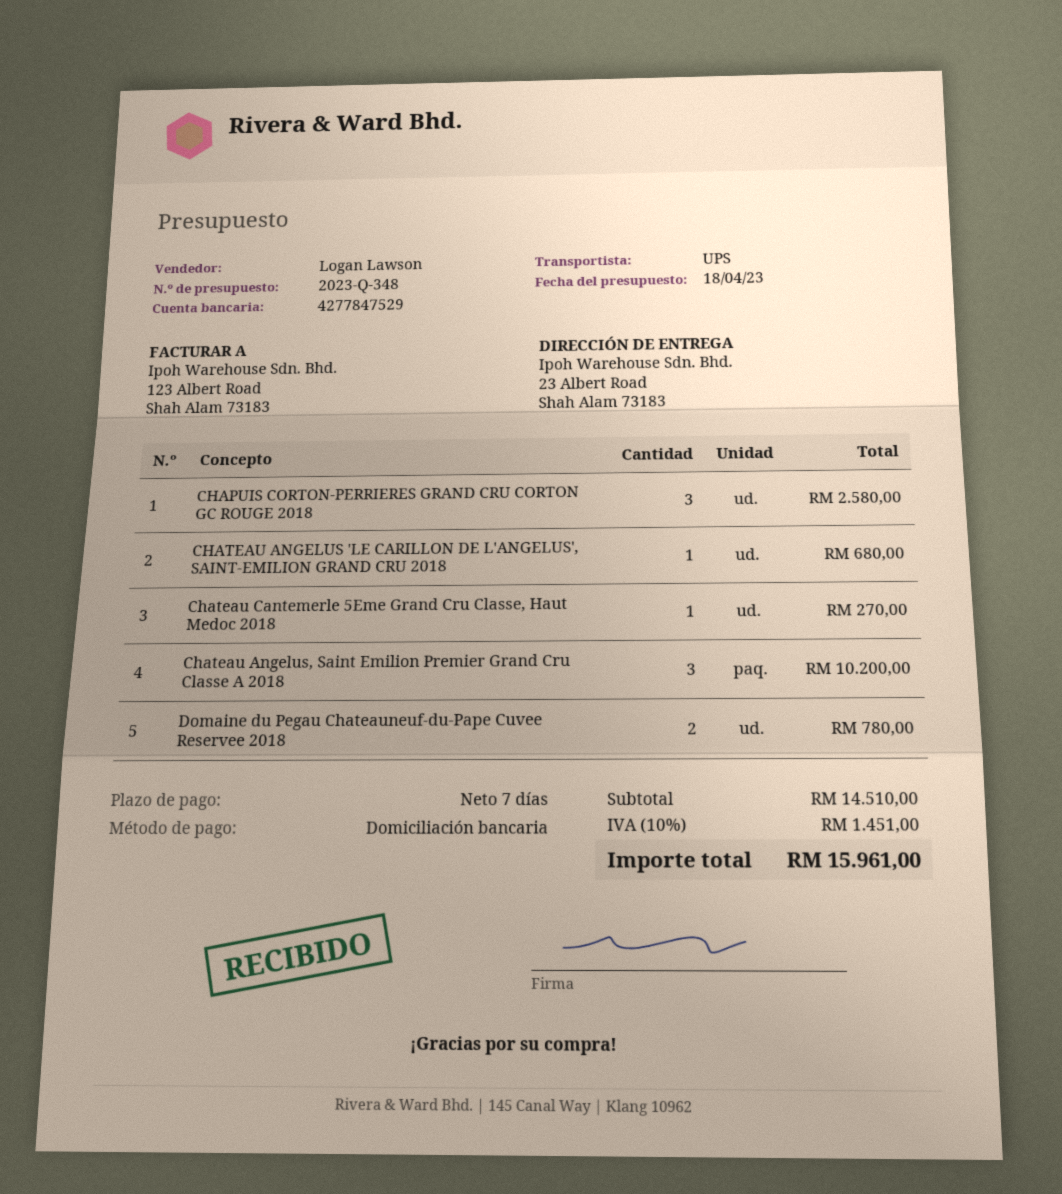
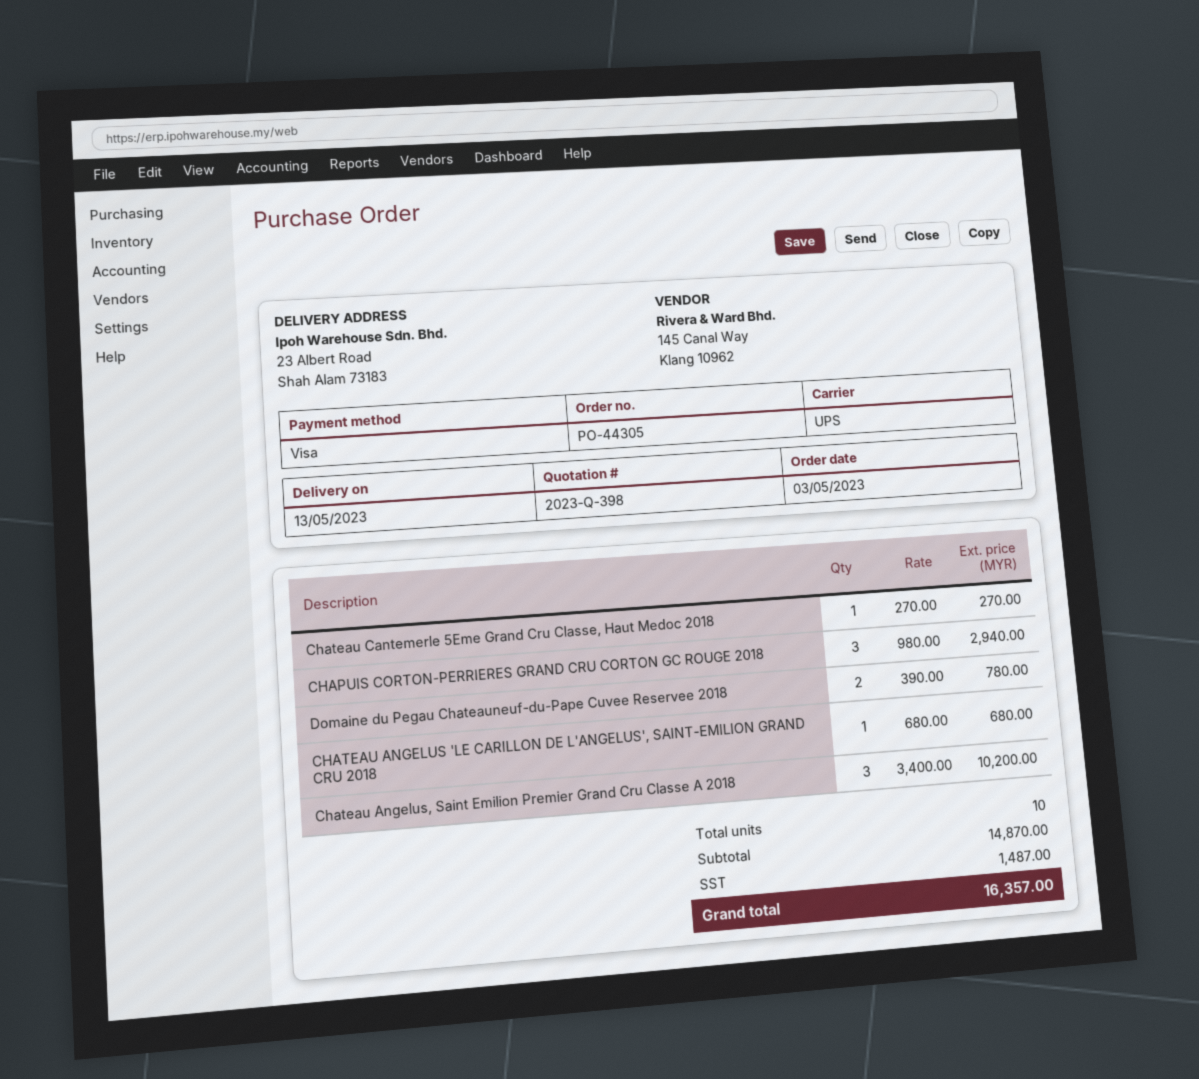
quote number: 2023-Q-348 -> 2023-Q-398
payment method: direct debit -> Visa
CHAPUIS CORTON-PERRIERES GRAND CRU CORTON GC ROUGE 2018: 3 for 2580.00 -> 3 for 2940.00
subtotal: 14510.00 -> 14870.00
tax: 1451.00 -> 1487.00
total: 15961.00 -> 16357.00

